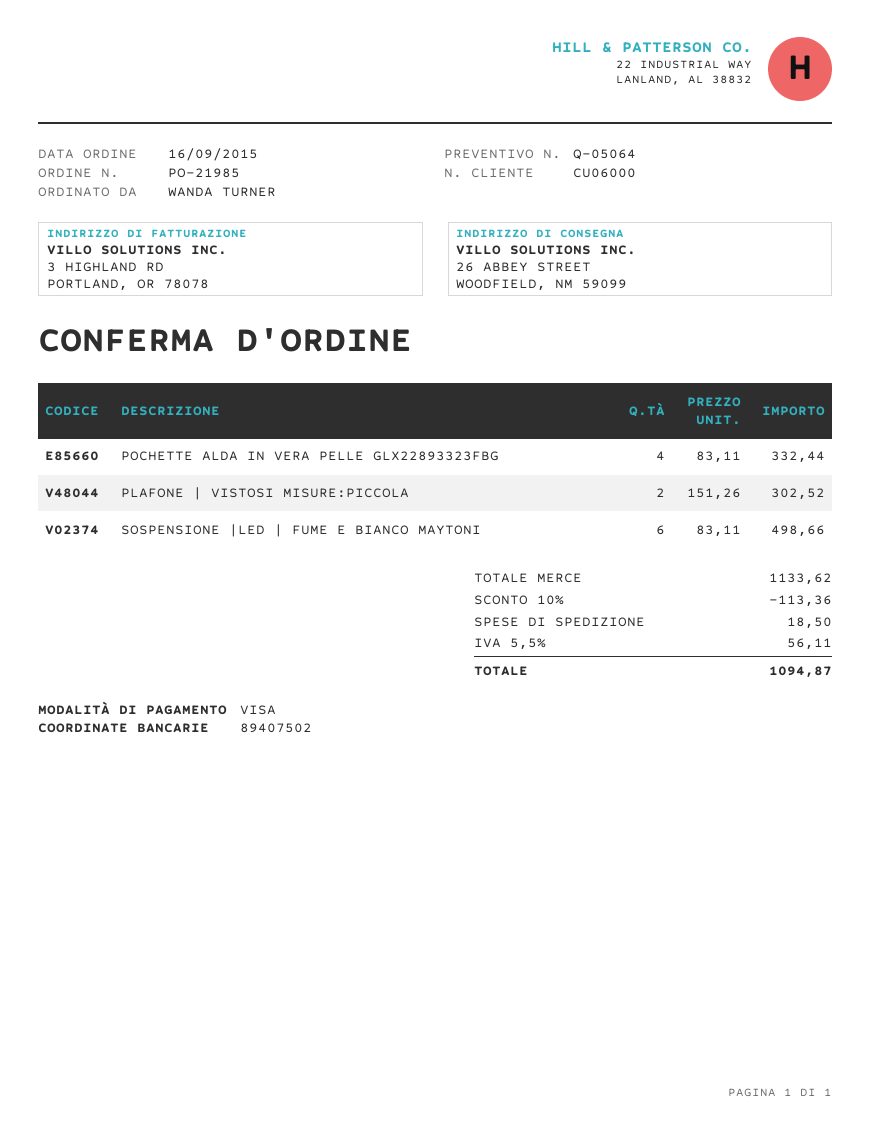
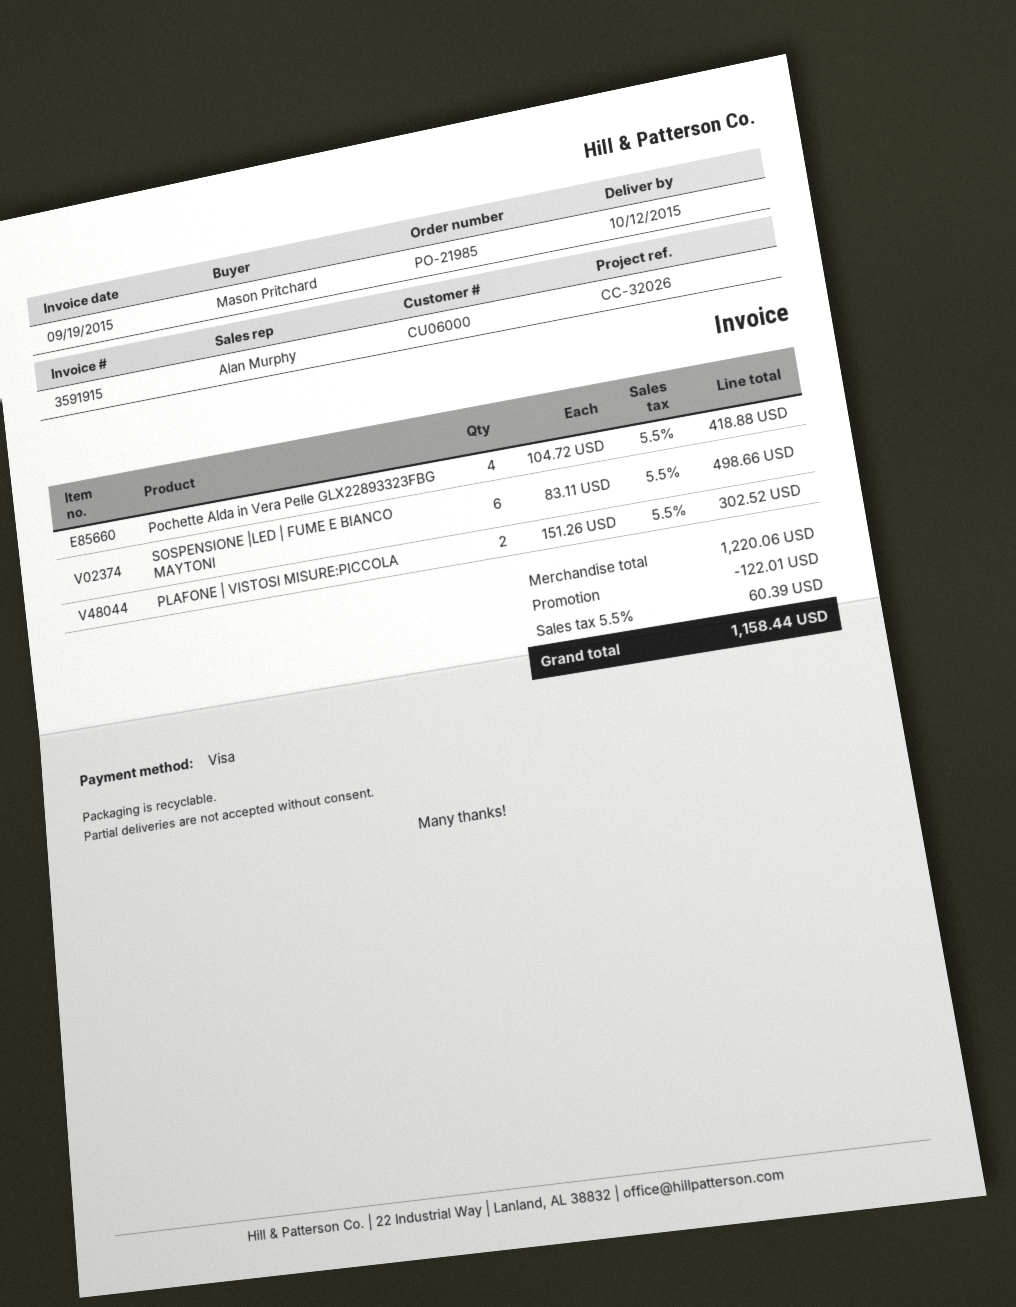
ordered by: WANDA TURNER -> Mason Pritchard
POCHETTE ALDA IN VERA PELLE GLX22893323FBG: 4 x 83.11 = 332.44 -> 4 x 104.72 = 418.88
subtotal: 1133.62 -> 1220.06
discount: 113.36 -> 122.01
shipping: 18.50 -> none
tax: 5.5% = 56.11 -> 5.5% = 60.39
total: 1094.87 -> 1158.44

